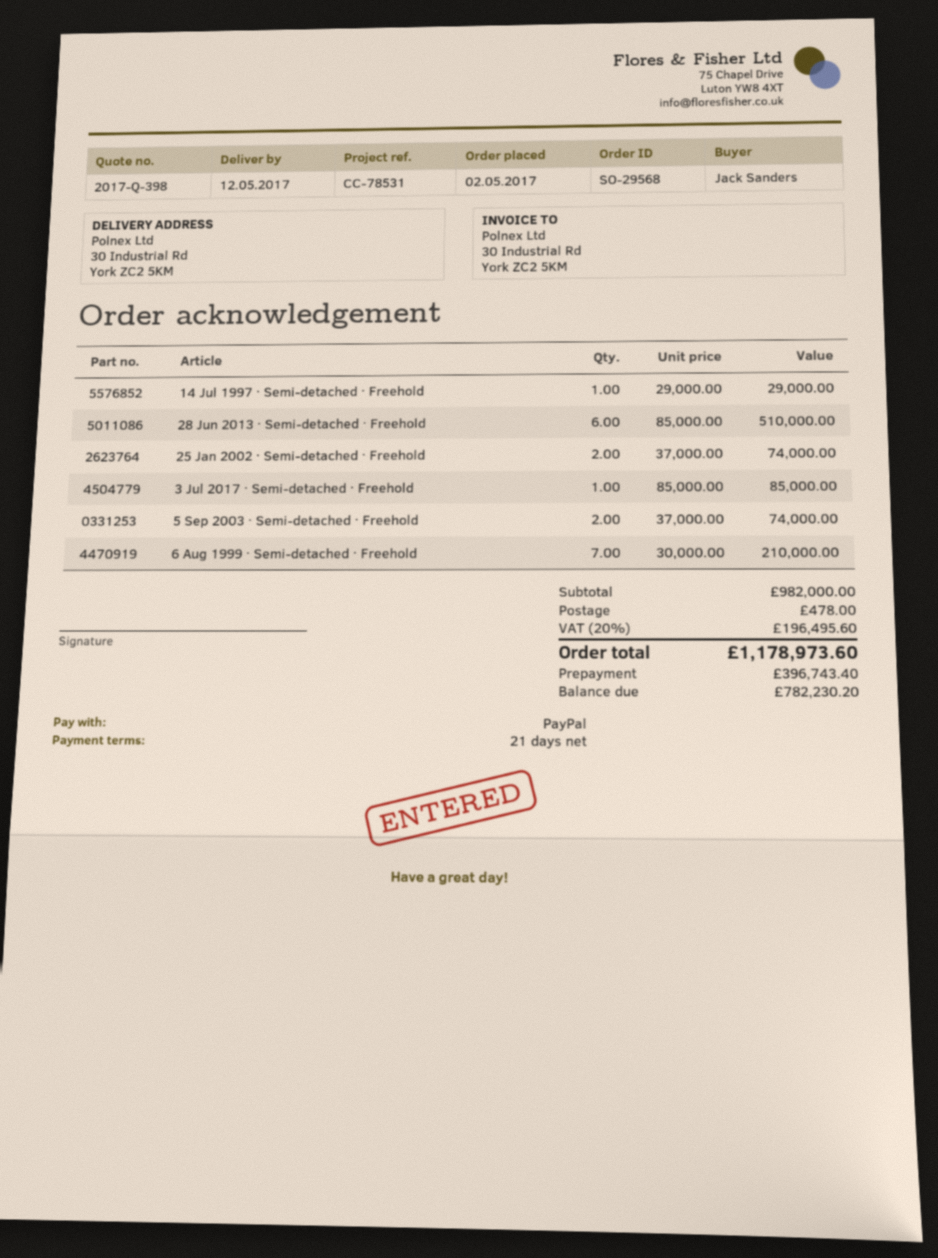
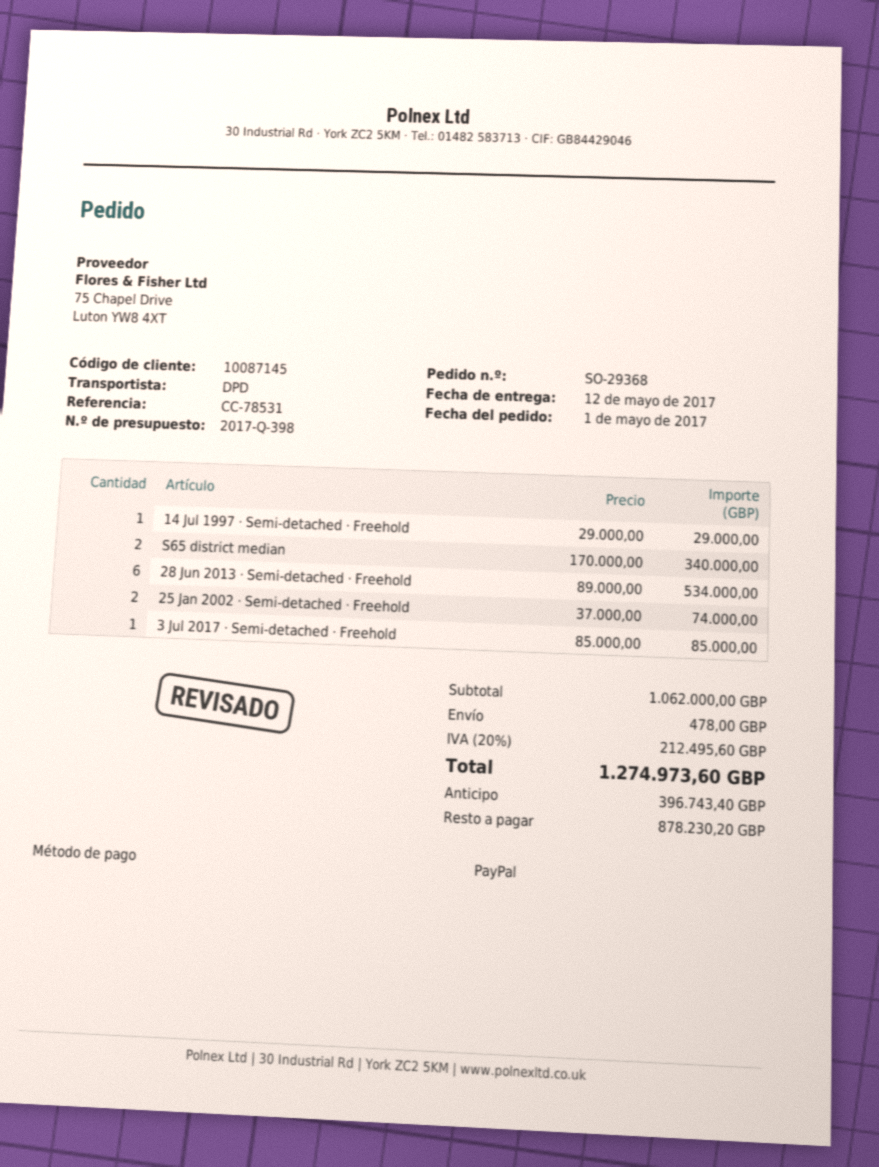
order number: SO-29568 -> SO-29368
order date: 2017-05-02 -> 2017-05-01
28 Jun 2013 · Semi-detached · Freehold: 6 x 85000.00 = 510000.00 -> 6 x 89000.00 = 534000.00
5 Sep 2003 · Semi-detached · Freehold: 2 x 37000.00 = 74000.00 -> none
6 Aug 1999 · Semi-detached · Freehold: 7 x 30000.00 = 210000.00 -> none
S65 district median: none -> 2 x 170000.00 = 340000.00
subtotal: 982000.00 -> 1062000.00
tax: 20% = 196495.60 -> 20% = 212495.60
total: 1178973.60 -> 1274973.60
balance: 782230.20 -> 878230.20

